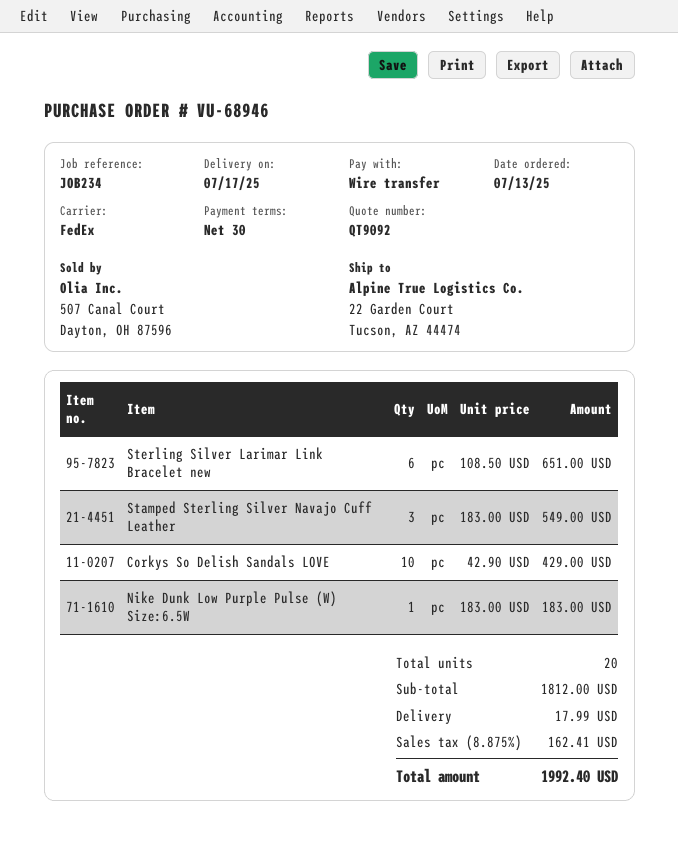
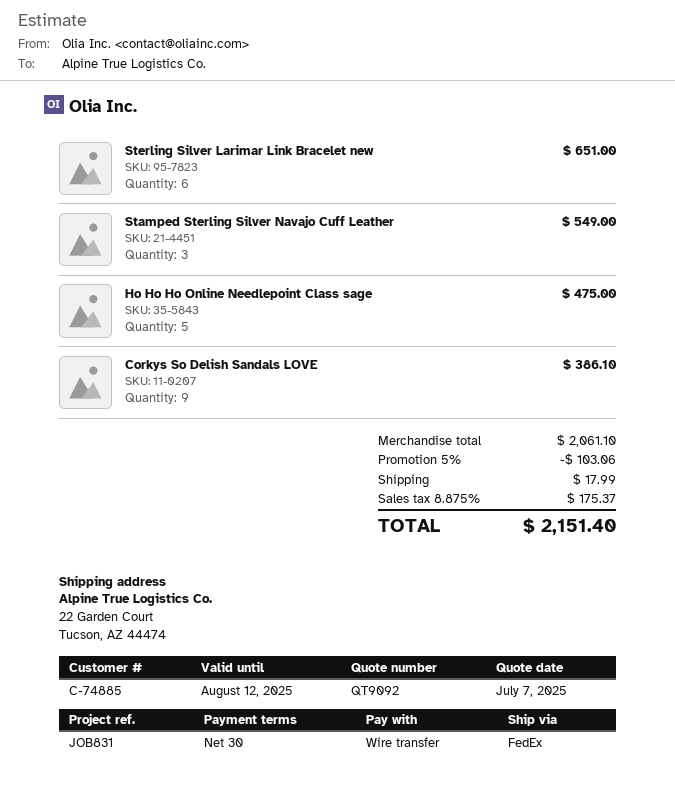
reference: JOB234 -> JOB831
Corkys So Delish Sandals LOVE: 10 for 429.00 -> 9 for 386.10
Nike Dunk Low Purple Pulse (W) Size:6.5W: 1 for 183.00 -> none
Ho Ho Ho Online Needlepoint Class sage: none -> 5 for 475.00
subtotal: 1812.00 -> 2061.10
discount: none -> 5% = 103.06
tax: 8.875% = 162.41 -> 8.875% = 175.37
total: 1992.40 -> 2151.40

